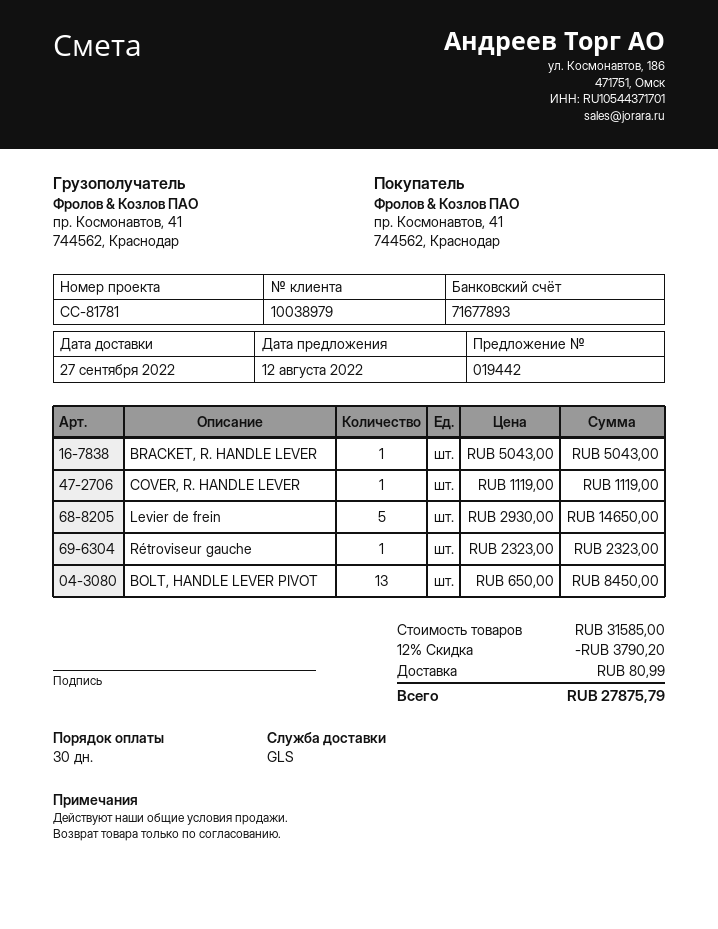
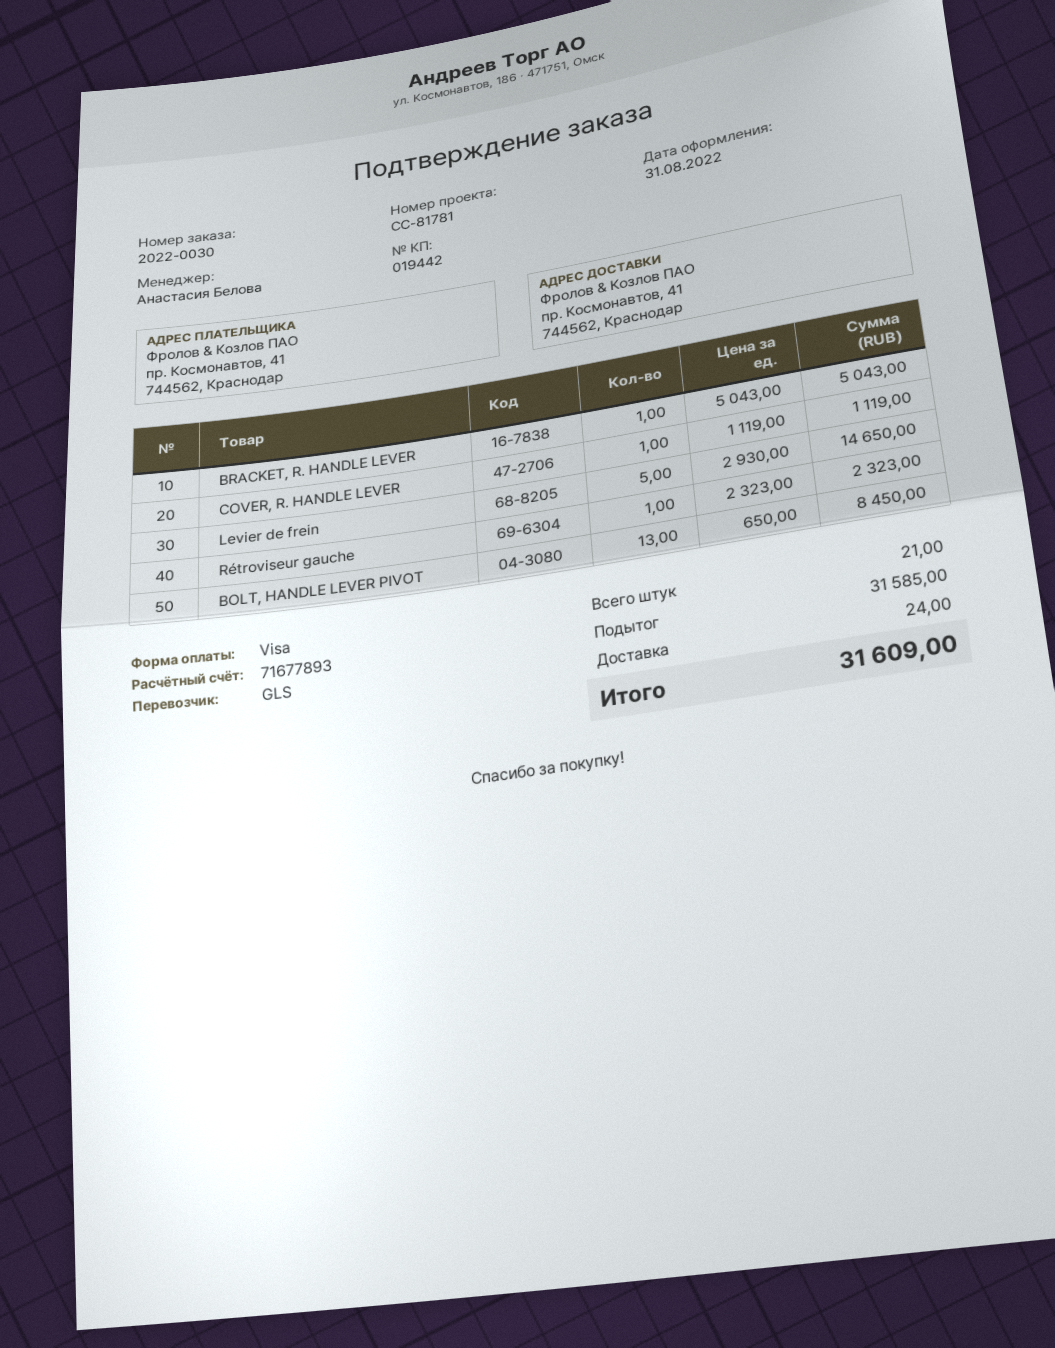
discount: 12% = 3790.20 -> none
shipping: 80.99 -> 24.00
total: 27875.79 -> 31609.00

